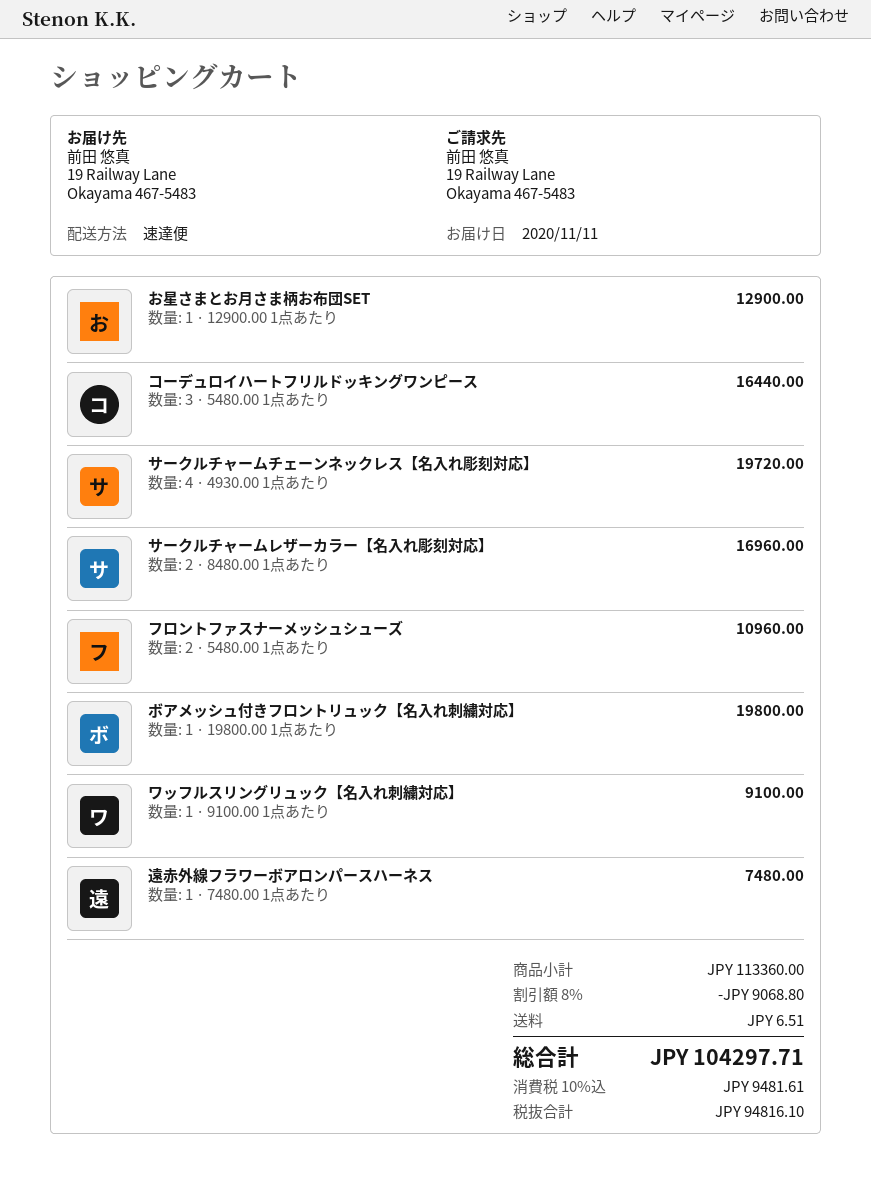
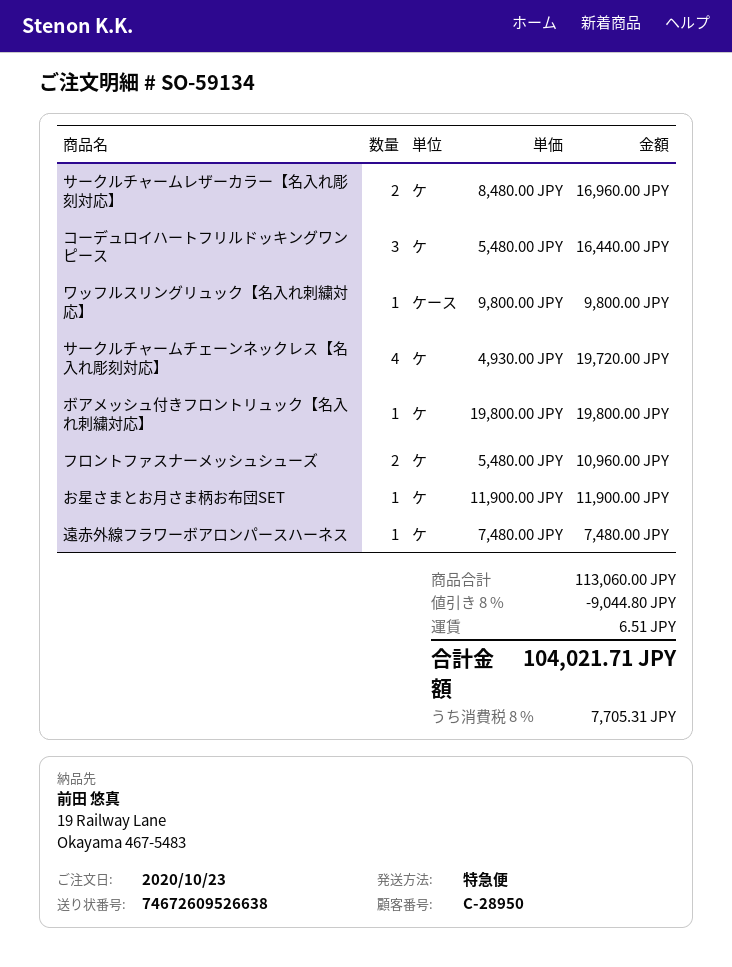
お星さまとお月さま柄お布団SET: 1 x 12900.00 = 12900.00 -> 1 x 11900.00 = 11900.00
ワッフルスリングリュック【名入れ刺繍対応】: 1 x 9100.00 = 9100.00 -> 1 x 9800.00 = 9800.00
subtotal: 113360.00 -> 113060.00
discount: 8% = 9068.80 -> 8% = 9044.80
tax: 10% = 9481.61 -> 8% = 7705.31
total: 104297.71 -> 104021.71

